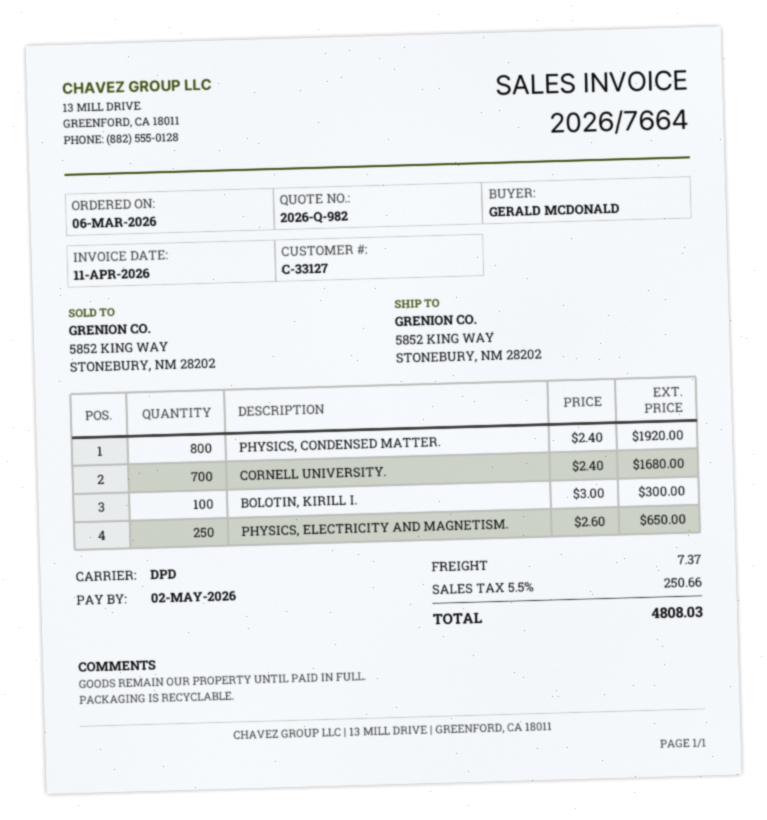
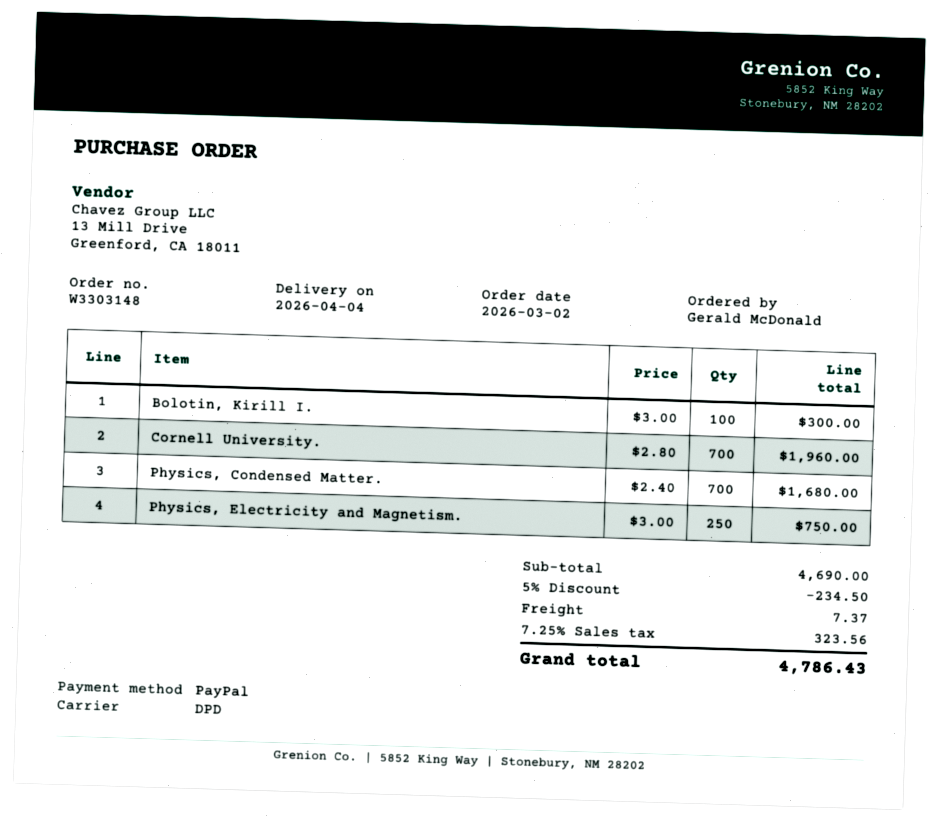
order date: 2026-03-06 -> 2026-03-02
PHYSICS, CONDENSED MATTER.: 800 x 2.40 = 1920.00 -> 700 x 2.40 = 1680.00
CORNELL UNIVERSITY.: 700 x 2.40 = 1680.00 -> 700 x 2.80 = 1960.00
PHYSICS, ELECTRICITY AND MAGNETISM.: 250 x 2.60 = 650.00 -> 250 x 3.00 = 750.00
discount: none -> 5% = 234.50
tax: 5.5% = 250.66 -> 7.25% = 323.56
total: 4808.03 -> 4786.43

